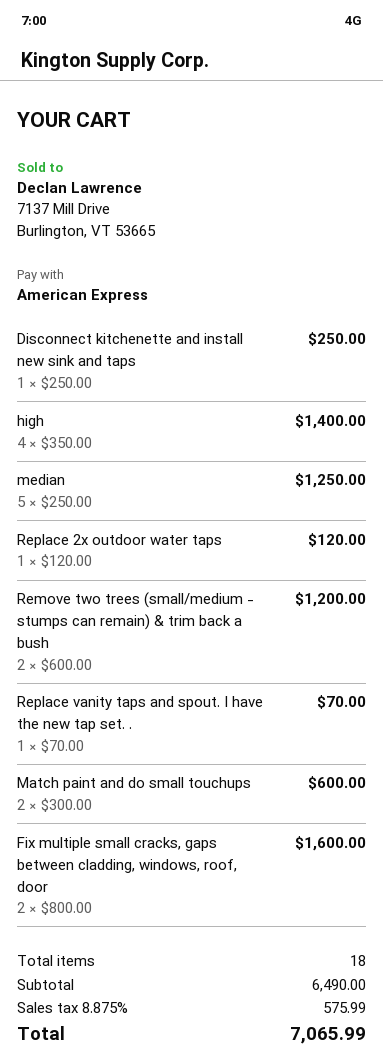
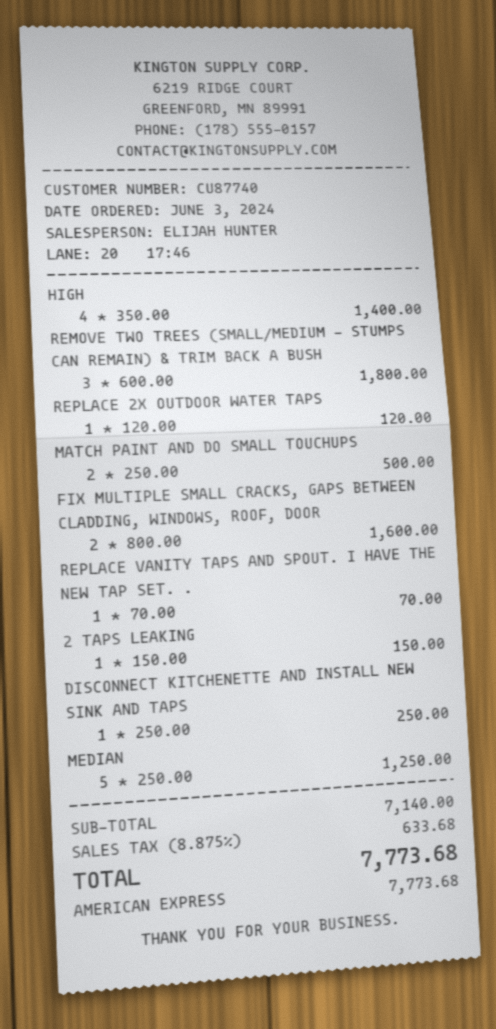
Remove two trees (small/medium - stumps can remain) & trim back a bush: 2 x 600.00 = 1200.00 -> 3 x 600.00 = 1800.00
Match paint and do small touchups: 2 x 300.00 = 600.00 -> 2 x 250.00 = 500.00
2 TAPS LEAKING: none -> 1 x 150.00 = 150.00
subtotal: 6490.00 -> 7140.00
tax: 8.875% = 575.99 -> 8.875% = 633.68
total: 7065.99 -> 7773.68

